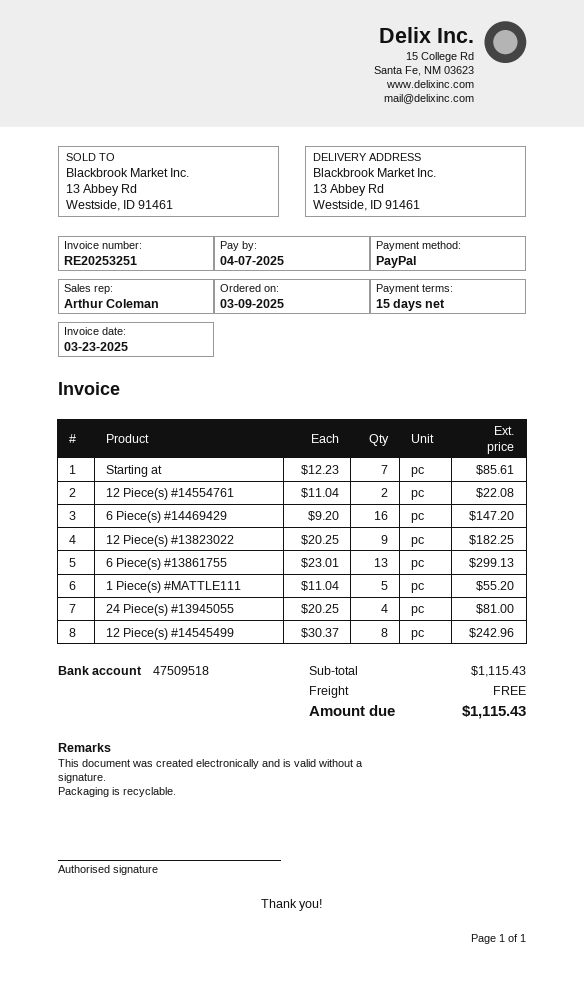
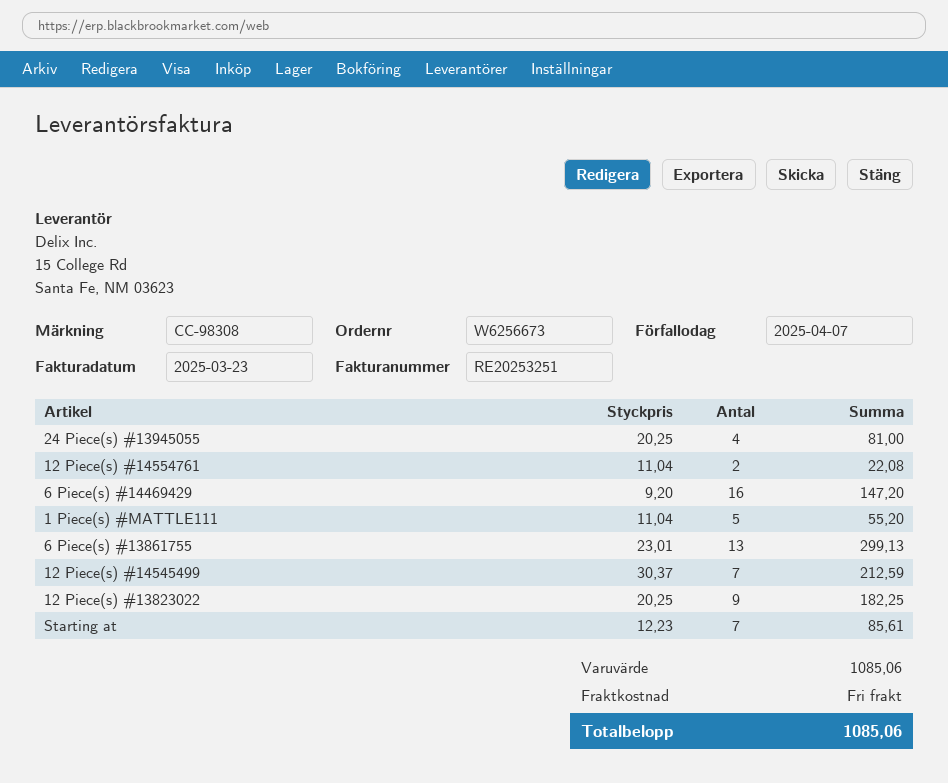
12 Piece(s) #14545499: 8 x 30.37 = 242.96 -> 7 x 30.37 = 212.59
subtotal: 1115.43 -> 1085.06
total: 1115.43 -> 1085.06

